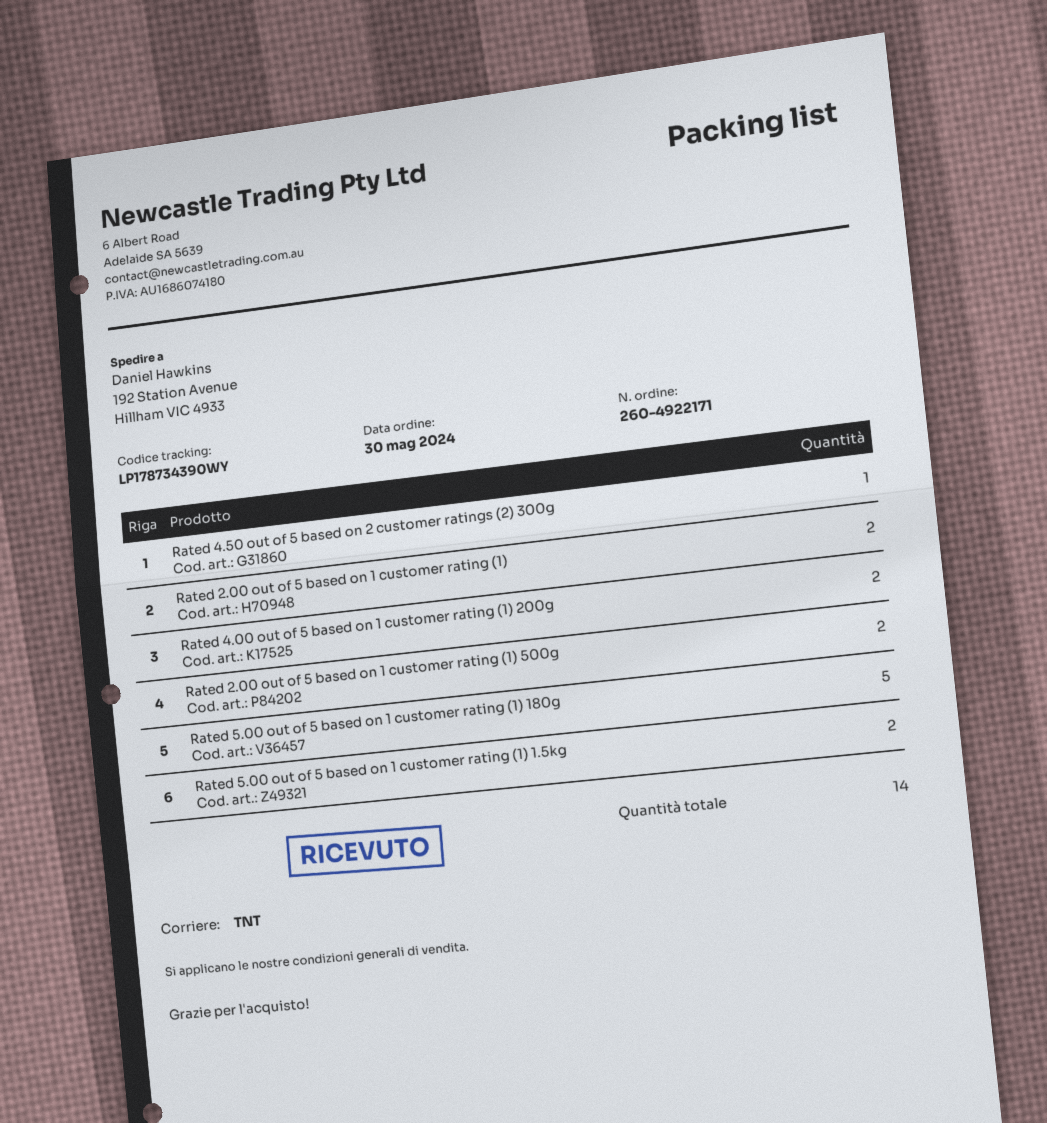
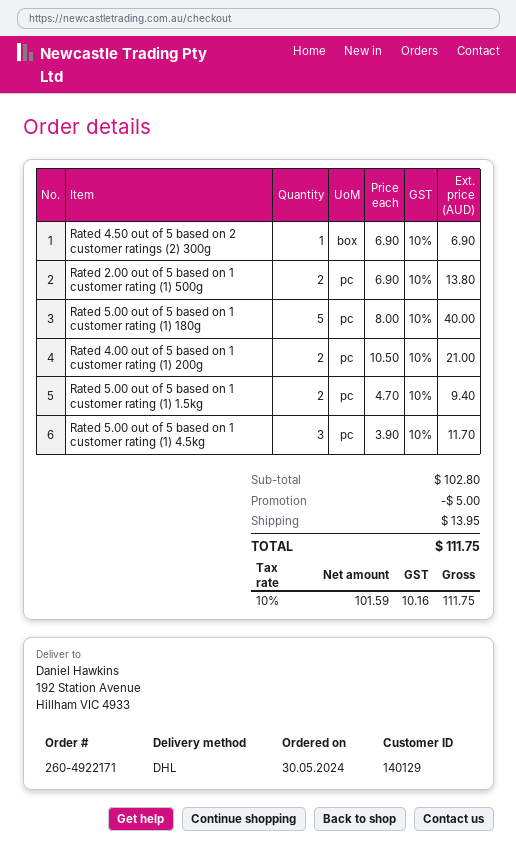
shipping method: TNT -> DHL
Rated 2.00 out of 5 based on 1 customer rating (1): 2 -> none
Rated 5.00 out of 5 based on 1 customer rating (1) 4.5kg: none -> 3

